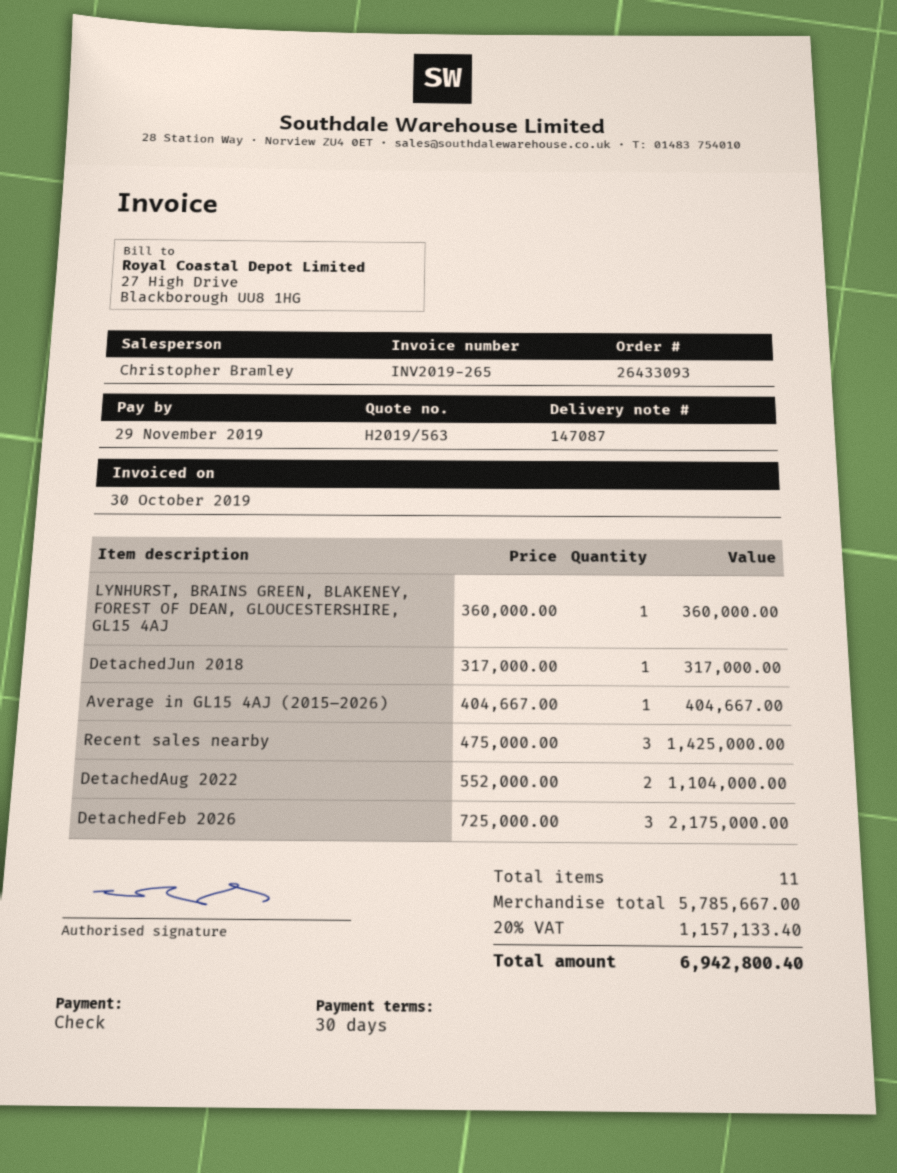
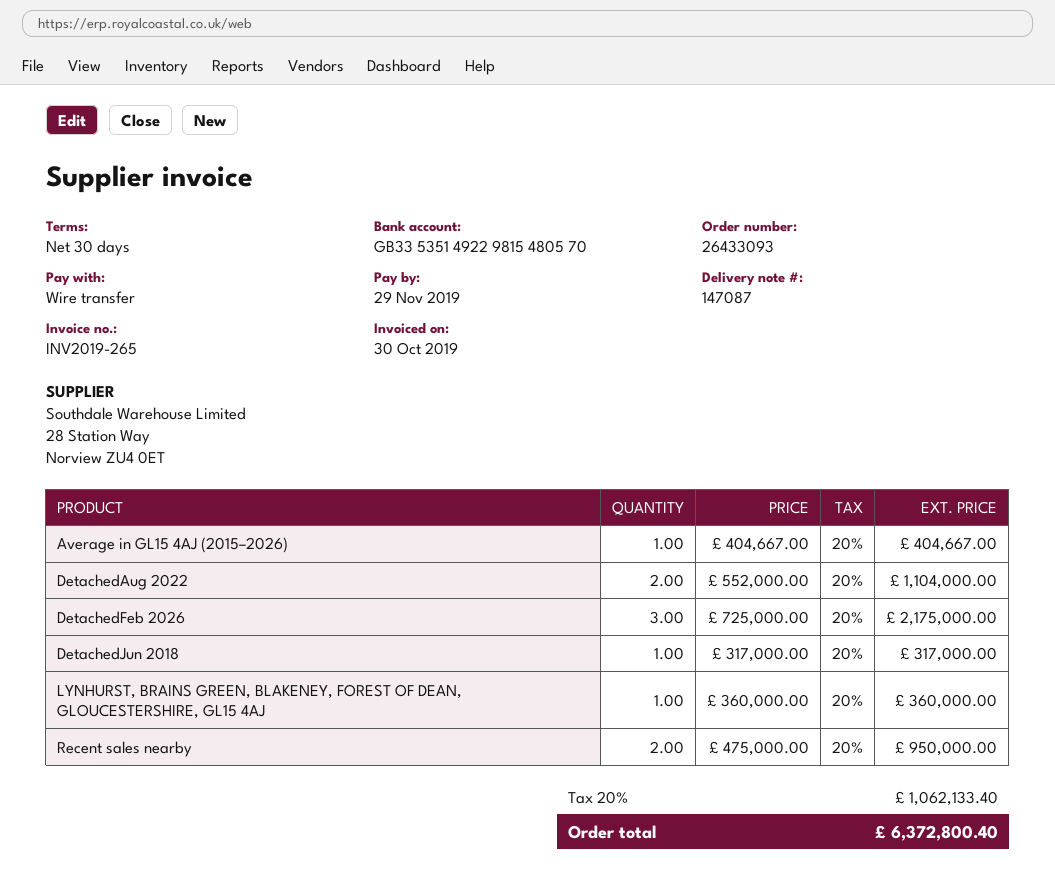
payment method: cheque -> bank transfer
Recent sales nearby: 3 x 475000.00 = 1425000.00 -> 2 x 475000.00 = 950000.00
tax: 20% = 1157133.40 -> 20% = 1062133.40
total: 6942800.40 -> 6372800.40

